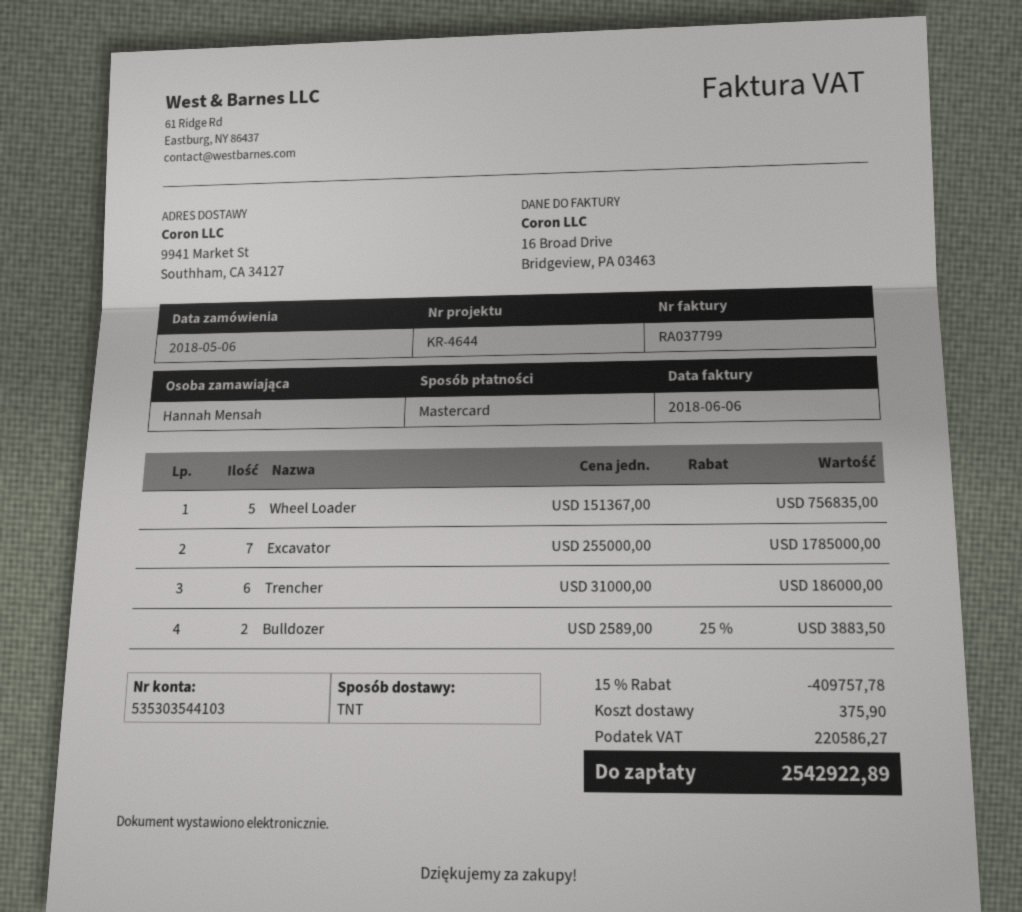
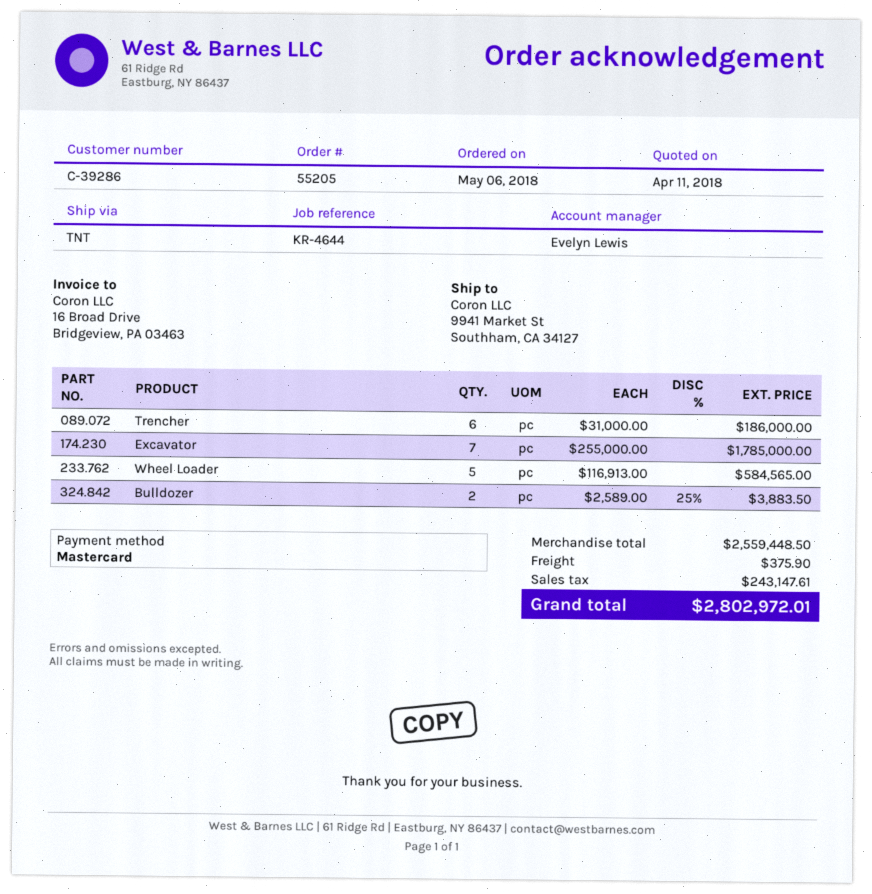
Wheel Loader: 5 x 151367.00 = 756835.00 -> 5 x 116913.00 = 584565.00
discount: 15% = 409757.78 -> none
tax: 220586.27 -> 243147.61
total: 2542922.89 -> 2802972.01

